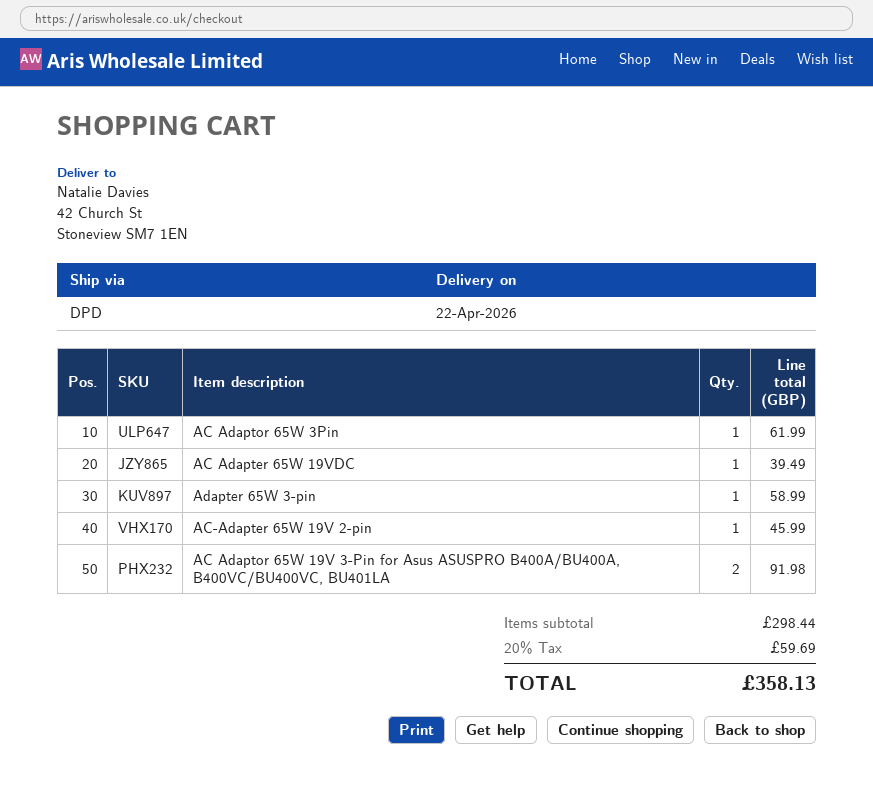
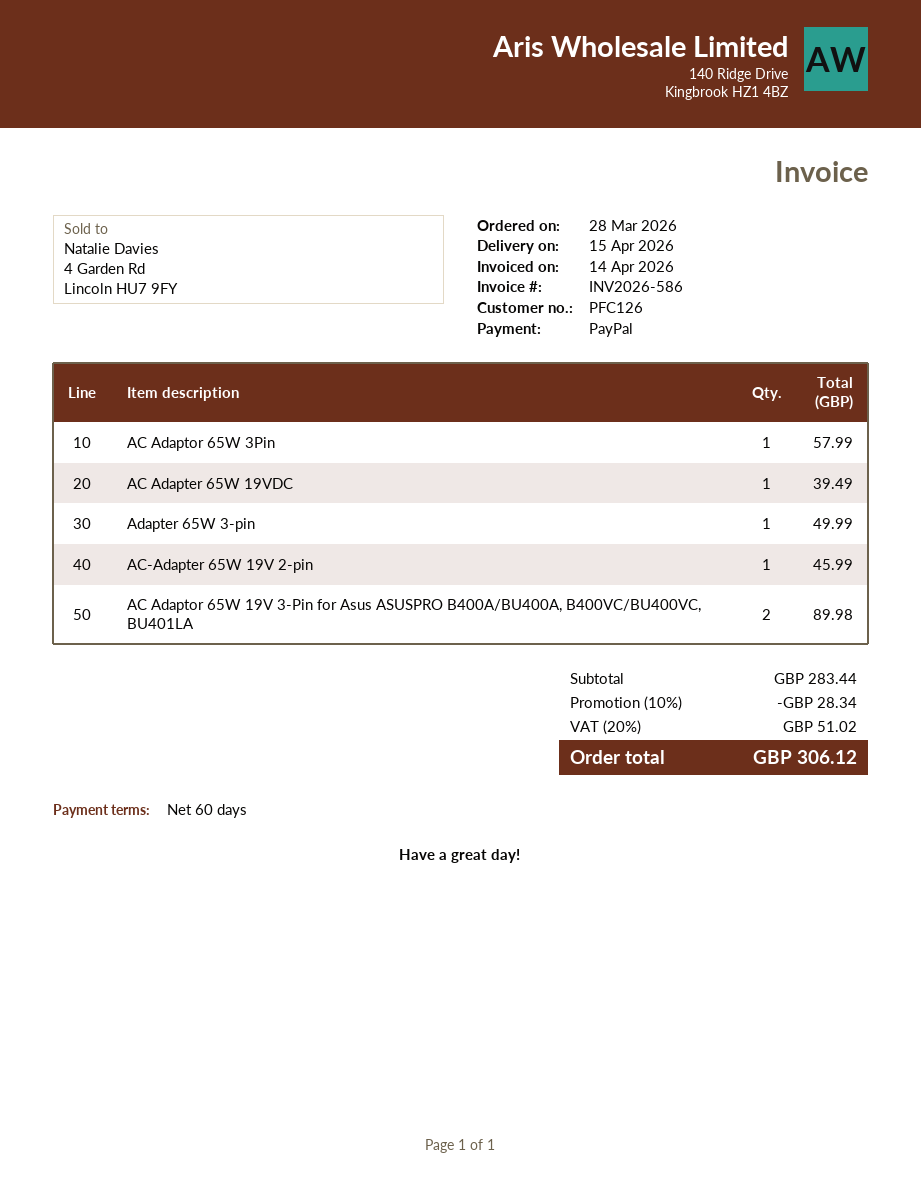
delivery date: 2026-04-22 -> 2026-04-15
AC Adaptor 65W 3Pin: 1 for 61.99 -> 1 for 57.99
Adapter 65W 3-pin: 1 for 58.99 -> 1 for 49.99
AC Adaptor 65W 19V 3-Pin for Asus ASUSPRO B400A/BU400A, B400VC/BU400VC, BU401LA: 2 for 91.98 -> 2 for 89.98
subtotal: 298.44 -> 283.44
discount: none -> 10% = 28.34
tax: 20% = 59.69 -> 20% = 51.02
total: 358.13 -> 306.12

